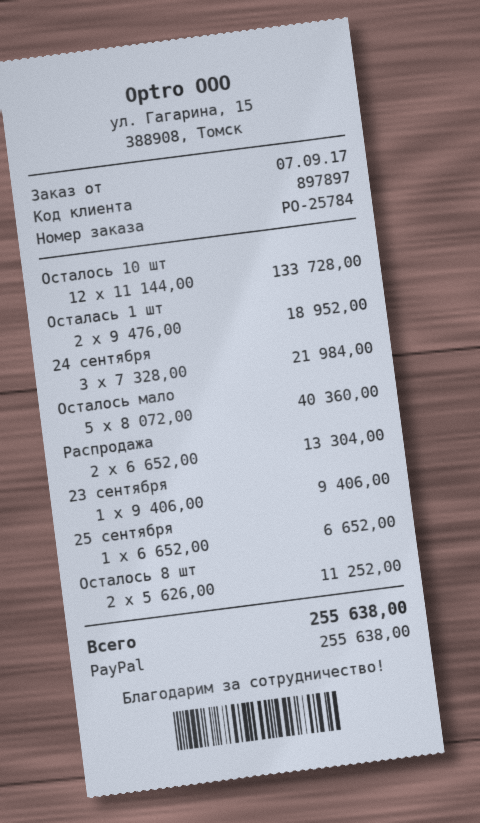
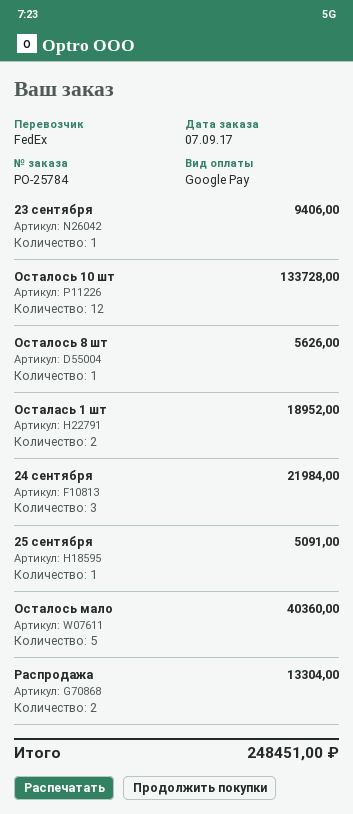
payment method: PayPal -> Google Pay
25 сентября: 1 for 6652.00 -> 1 for 5091.00
Осталось 8 шт: 2 for 11252.00 -> 1 for 5626.00
total: 255638.00 -> 248451.00

